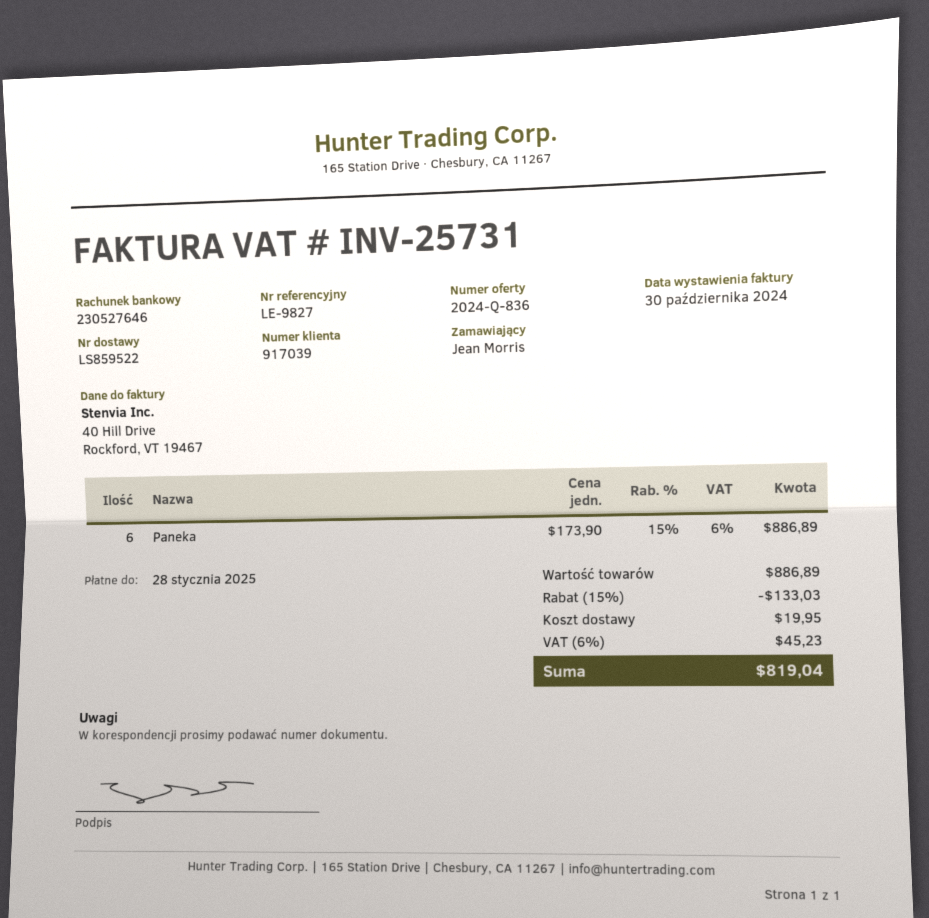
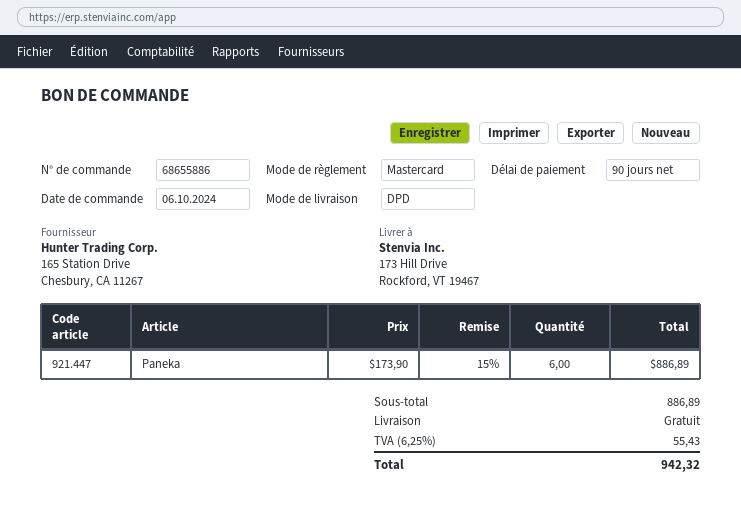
discount: 15% = 133.03 -> none
shipping: 19.95 -> 0.00
tax: 6% = 45.23 -> 6.25% = 55.43
total: 819.04 -> 942.32

